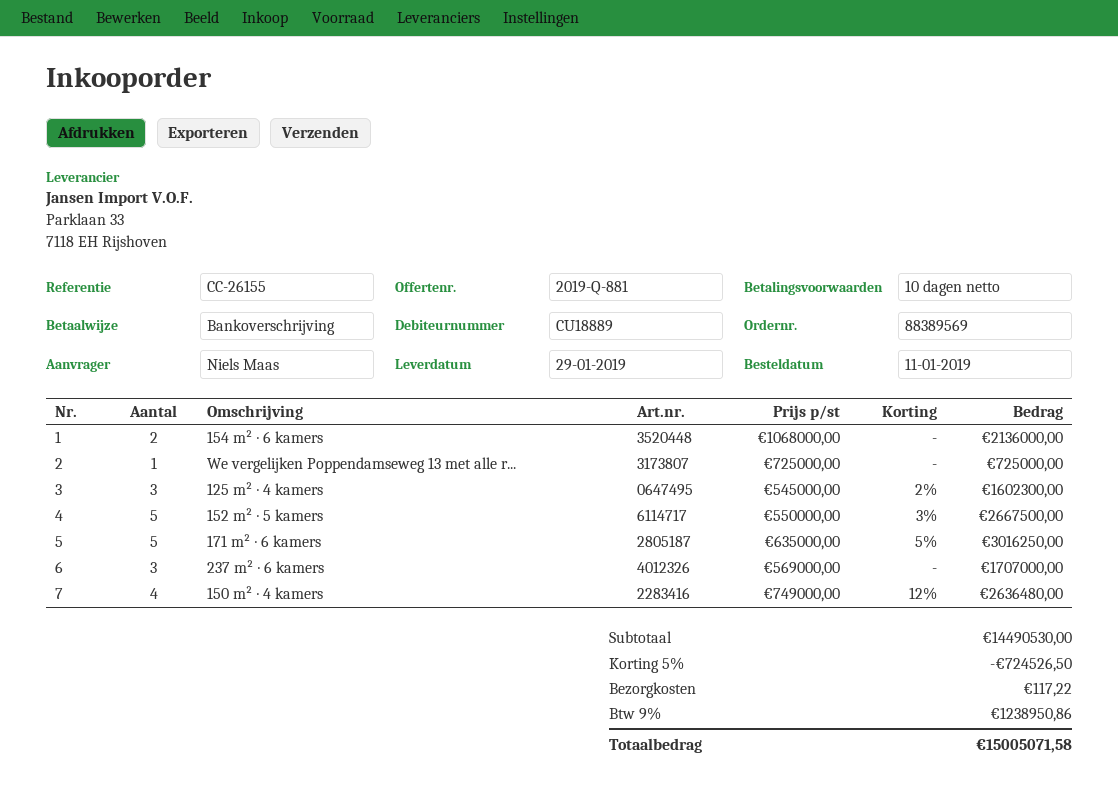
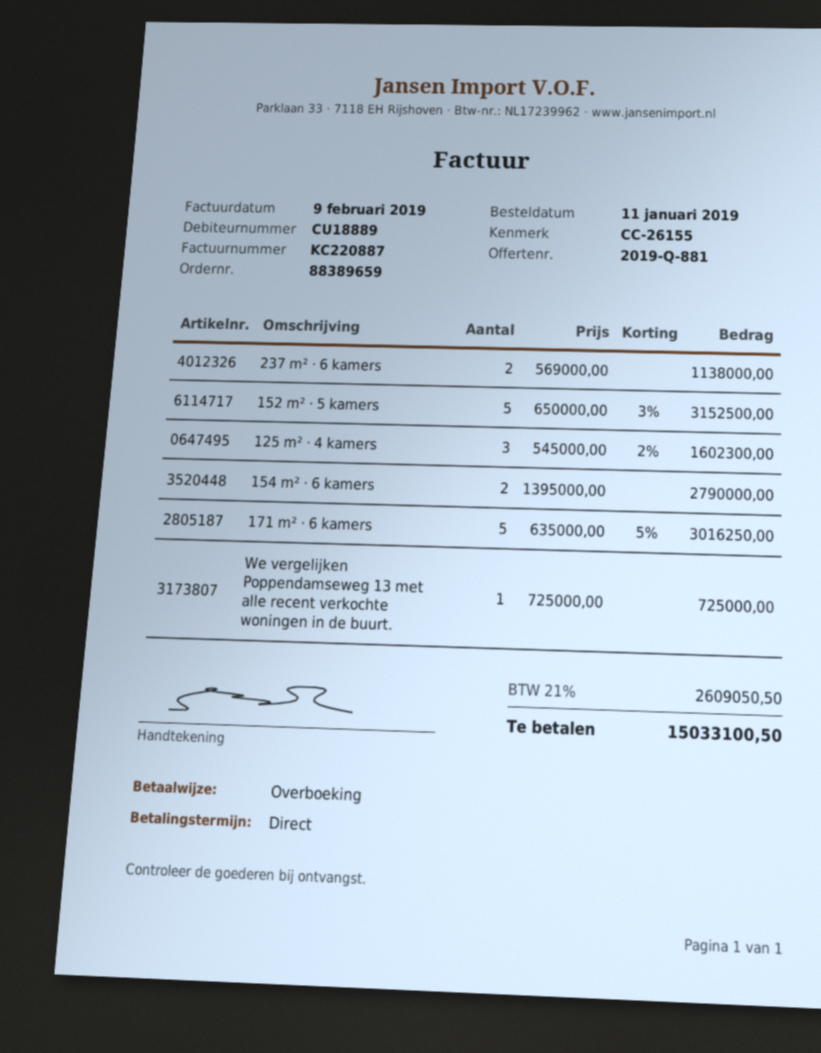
order number: 88389569 -> 88389659
payment terms: 10 days -> on receipt
154 m² · 6 kamers: 2 x 1068000.00 = 2136000.00 -> 2 x 1395000.00 = 2790000.00
152 m² · 5 kamers: 5 x 550000.00 - 3% = 2667500.00 -> 5 x 650000.00 - 3% = 3152500.00
237 m² · 6 kamers: 3 x 569000.00 = 1707000.00 -> 2 x 569000.00 = 1138000.00
150 m² · 4 kamers: 4 x 749000.00 - 12% = 2636480.00 -> none
discount: 5% = 724526.50 -> none
shipping: 117.22 -> none
tax: 9% = 1238950.86 -> 21% = 2609050.50
total: 15005071.58 -> 15033100.50

